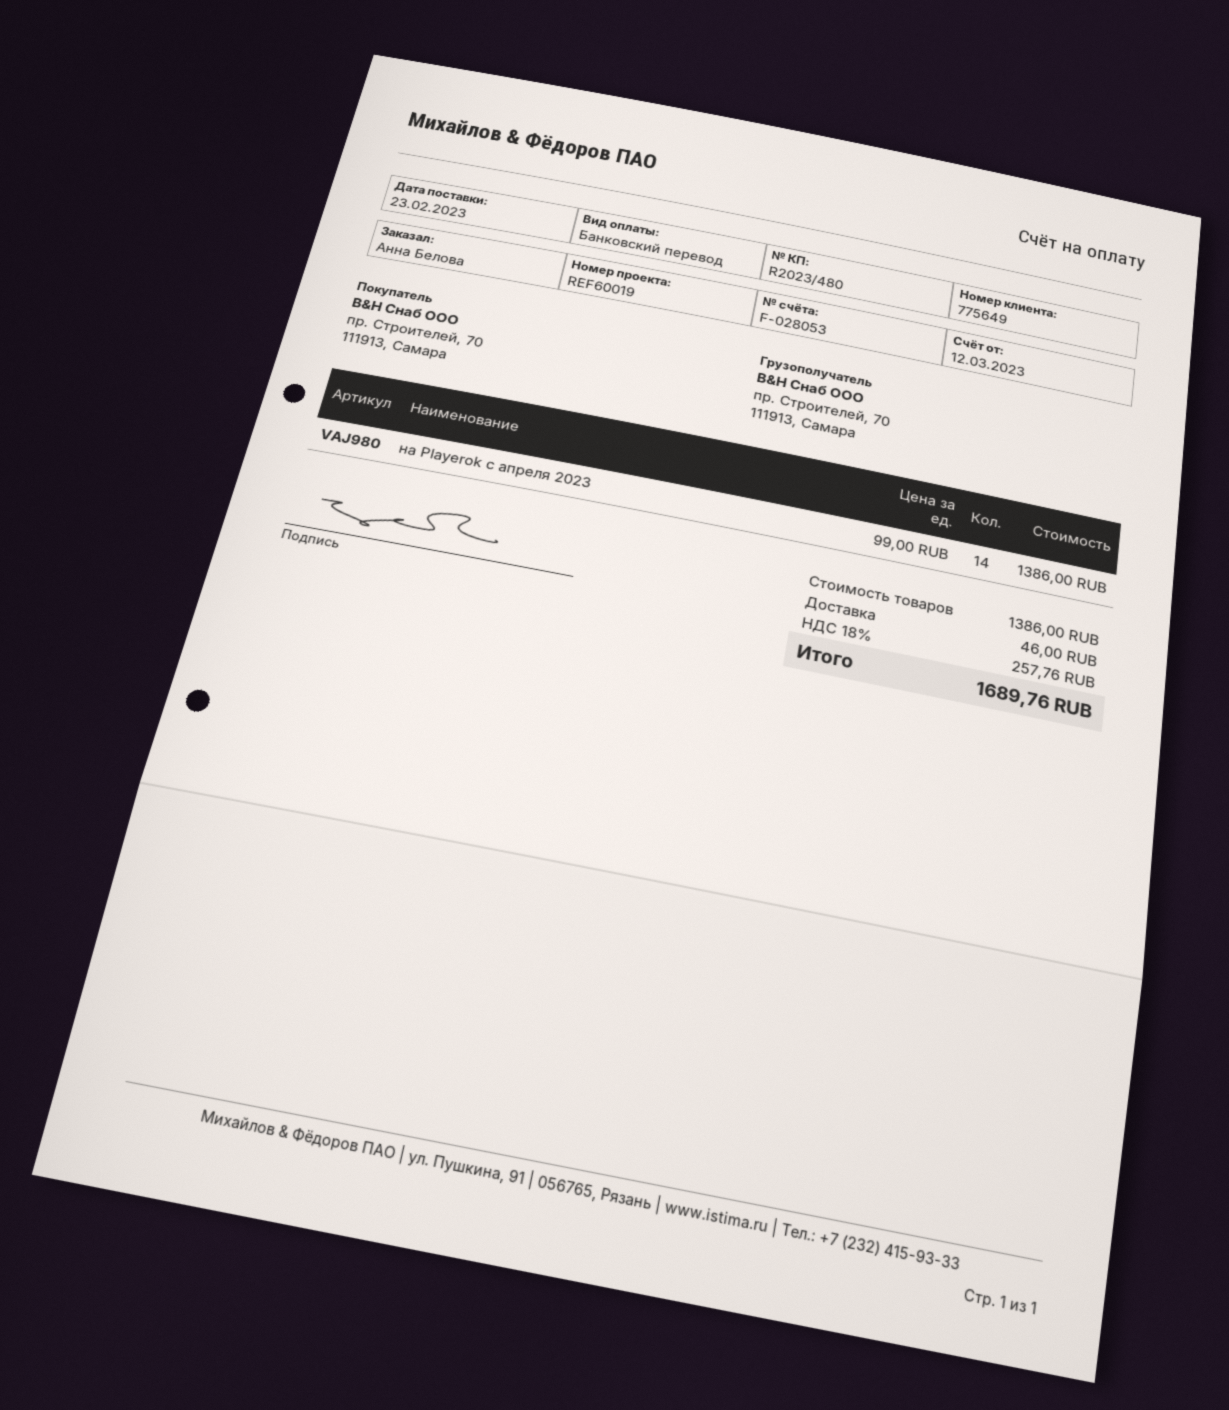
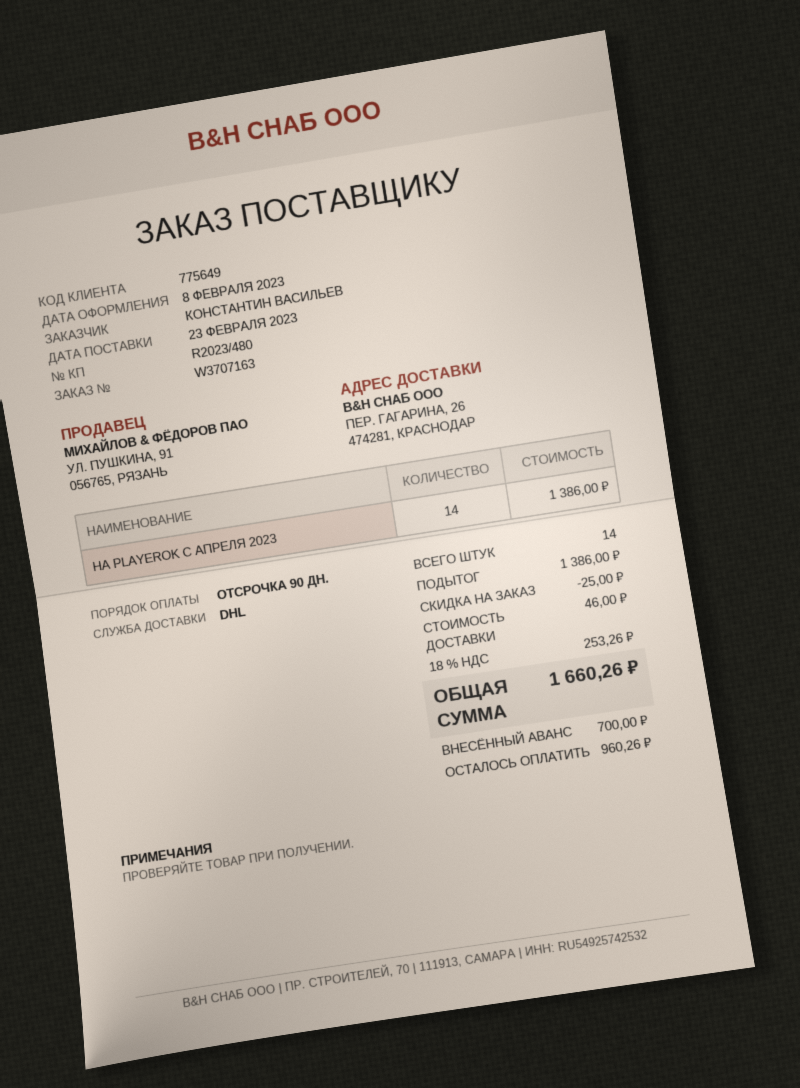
ordered by: Анна Белова -> КОНСТАНТИН ВАСИЛЬЕВ
ship to: пр. Строителей, 70, 111913, Самара -> ПЕР. ГАГАРИНА, 26, 474281, КРАСНОДАР
discount: none -> 25.00
tax: 18% = 257.76 -> 18% = 253.26
total: 1689.76 -> 1660.26

